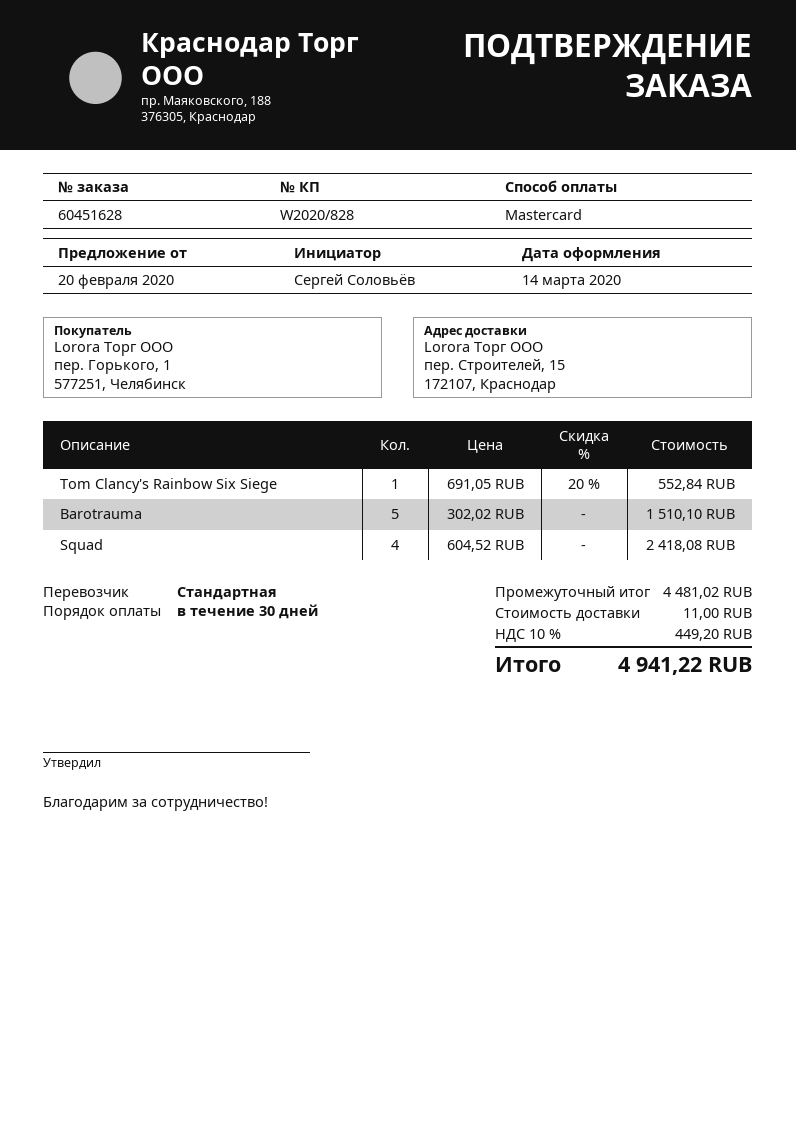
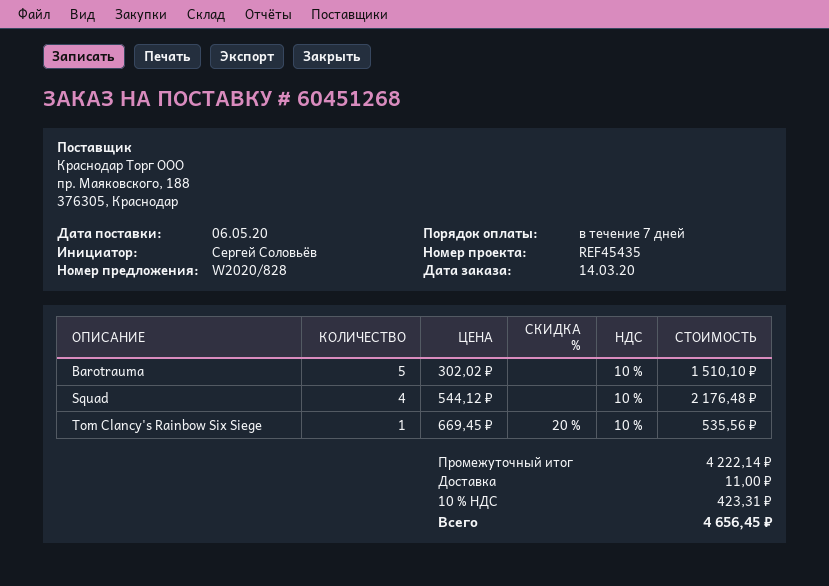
order number: 60451628 -> 60451268
payment terms: 30 days -> 7 days
Tom Clancy's Rainbow Six Siege: 1 x 691.05 - 20% = 552.84 -> 1 x 669.45 - 20% = 535.56
Squad: 4 x 604.52 = 2418.08 -> 4 x 544.12 = 2176.48
subtotal: 4481.02 -> 4222.14
tax: 10% = 449.20 -> 10% = 423.31
total: 4941.22 -> 4656.45

